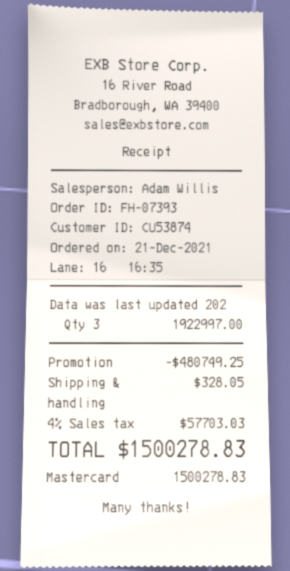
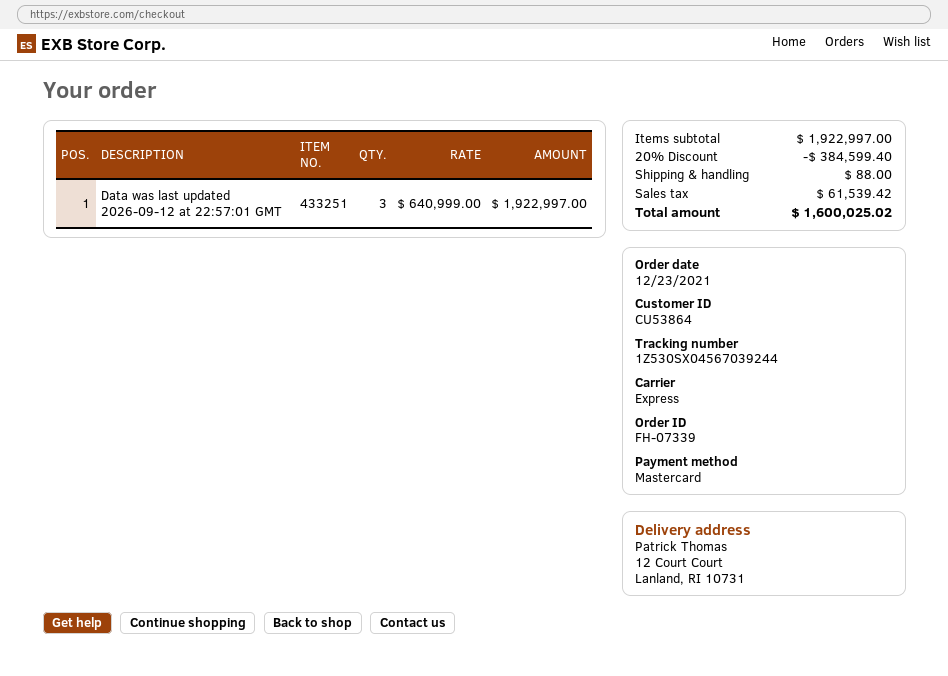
order number: FH-07393 -> FH-07339
order date: 2021-12-21 -> 2021-12-23
customer number: CU53874 -> CU53864
discount: 480749.25 -> 384599.40
shipping: 328.05 -> 88.00
tax: 57703.03 -> 61539.42
total: 1500278.83 -> 1600025.02

